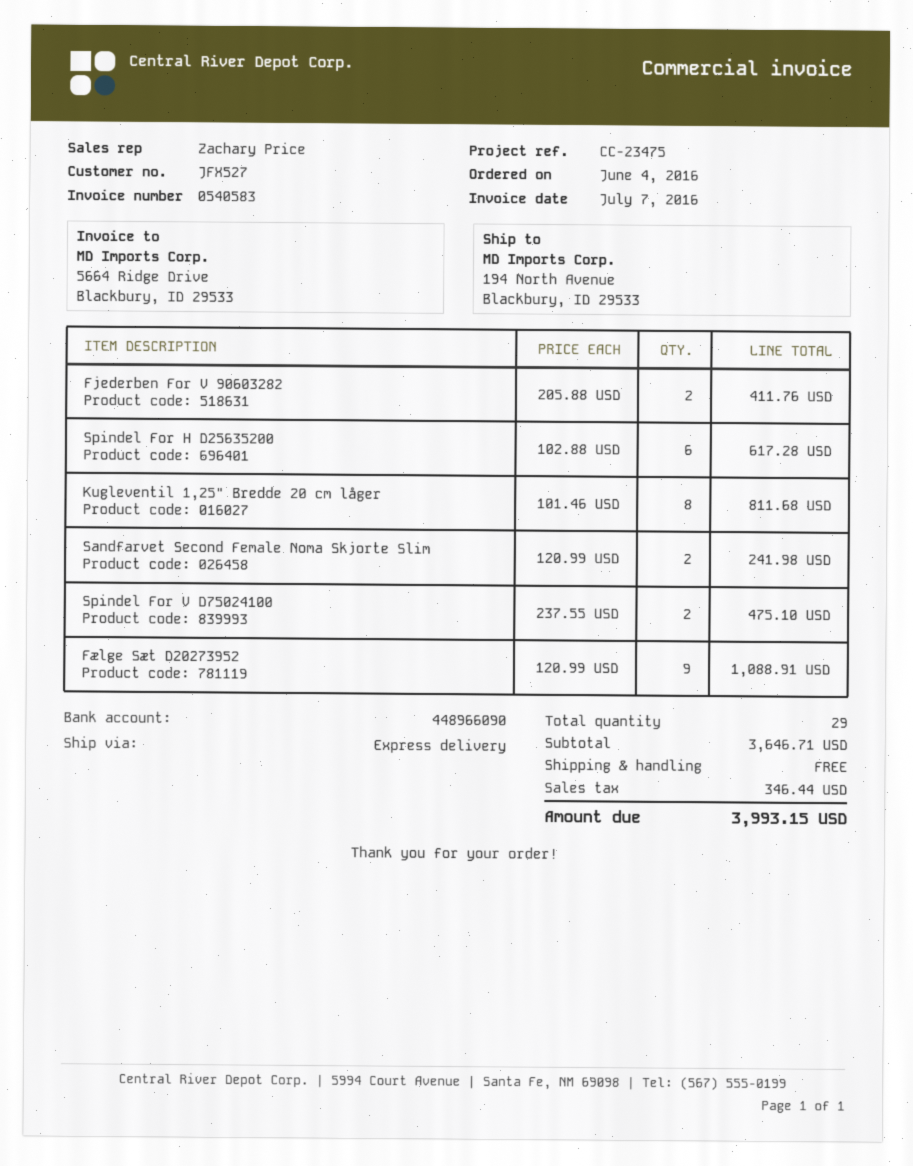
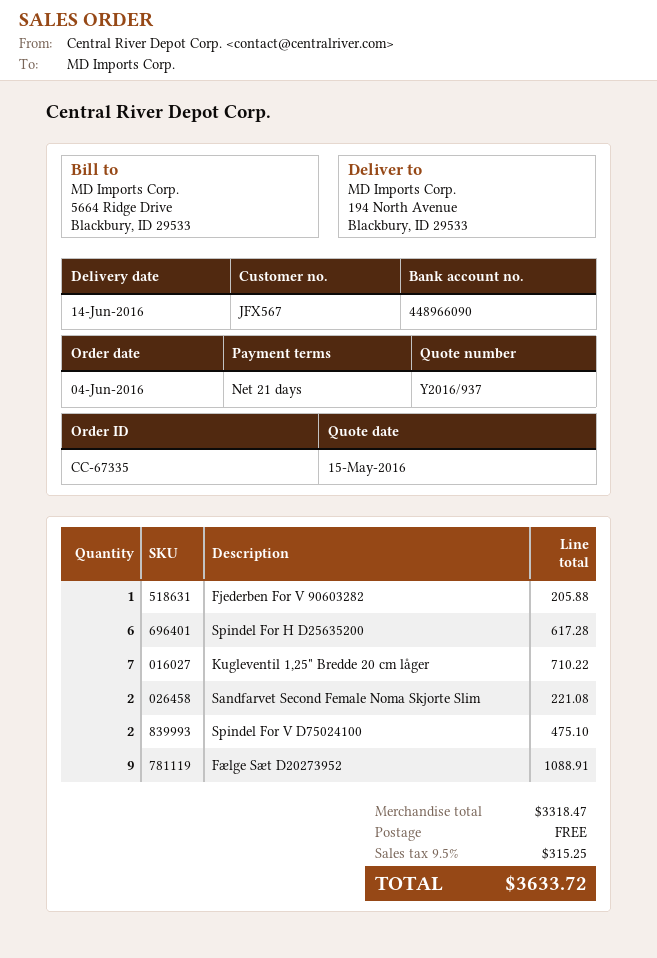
customer number: JFX527 -> JFX567
Fjederben For V 90603282: 2 for 411.76 -> 1 for 205.88
Kugleventil 1,25" Bredde 20 cm låger: 8 for 811.68 -> 7 for 710.22
Sandfarvet Second Female Noma Skjorte Slim: 2 for 241.98 -> 2 for 221.08
subtotal: 3646.71 -> 3318.47
tax: 346.44 -> 315.25
total: 3993.15 -> 3633.72

